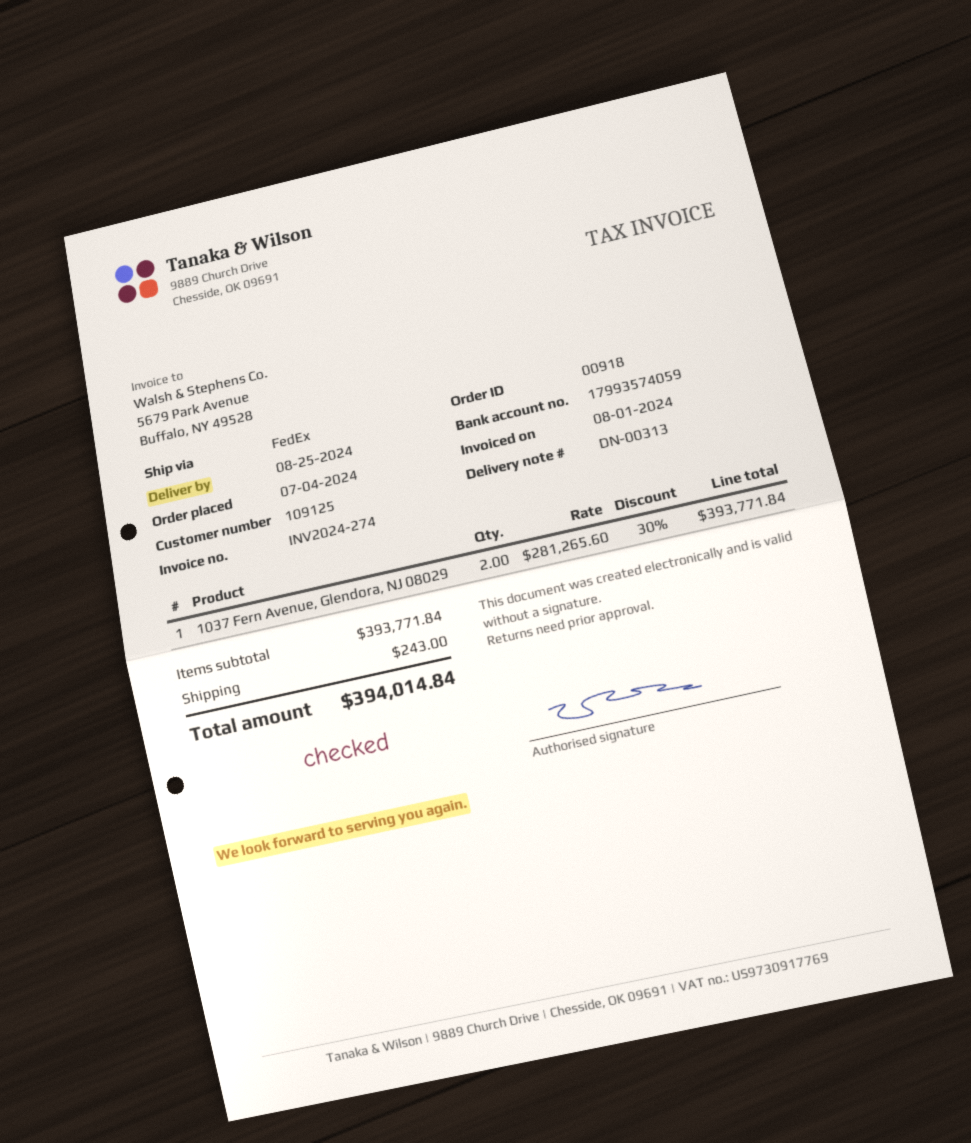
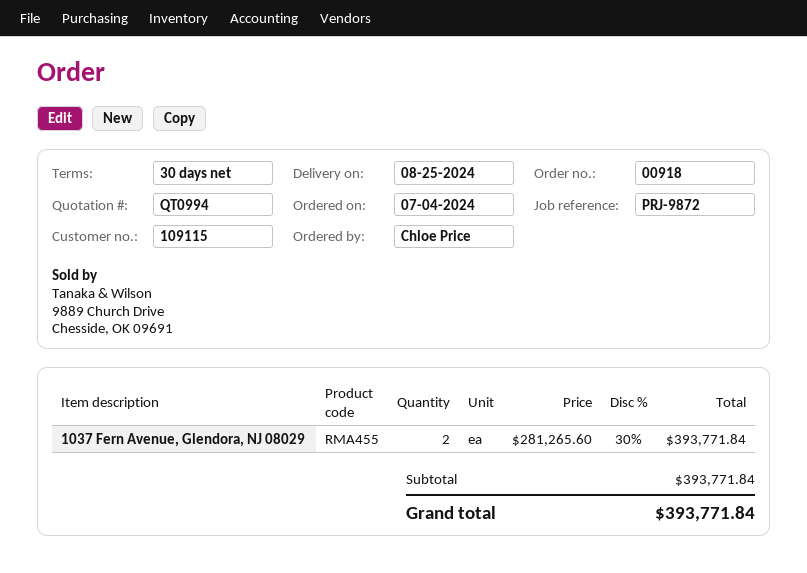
customer number: 109125 -> 109115
shipping: 243.00 -> none
total: 394014.84 -> 393771.84

